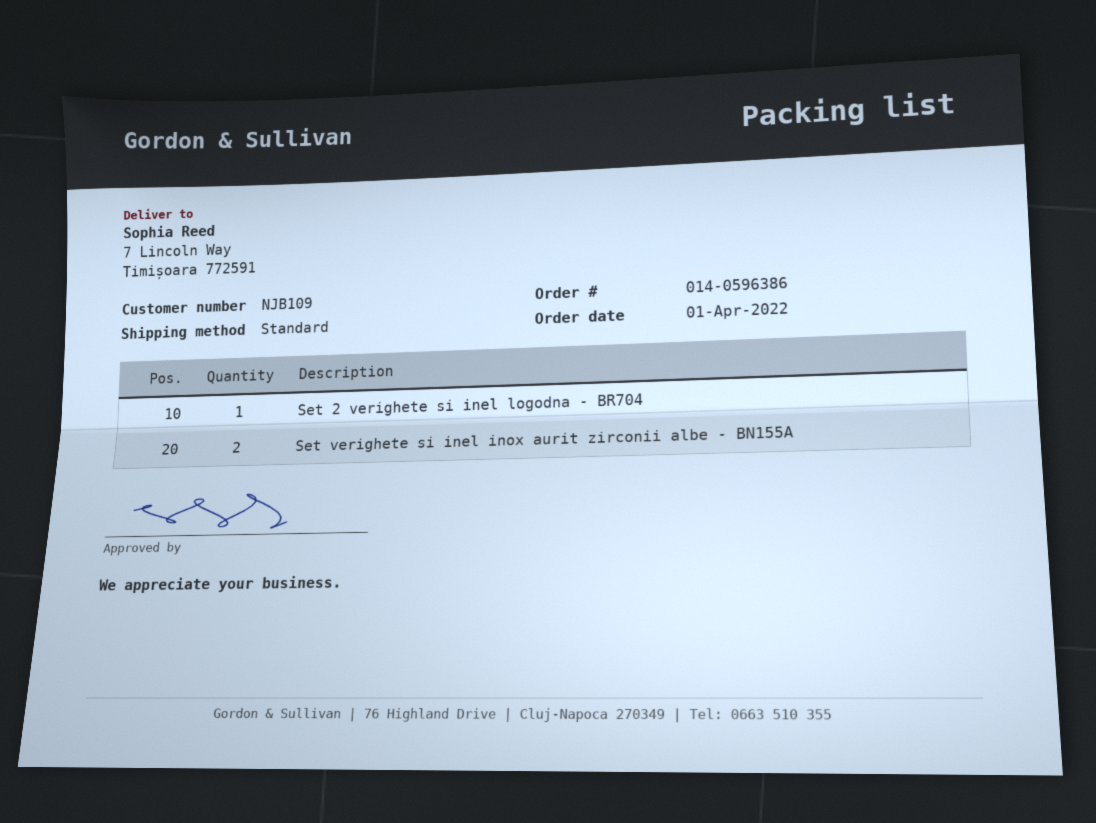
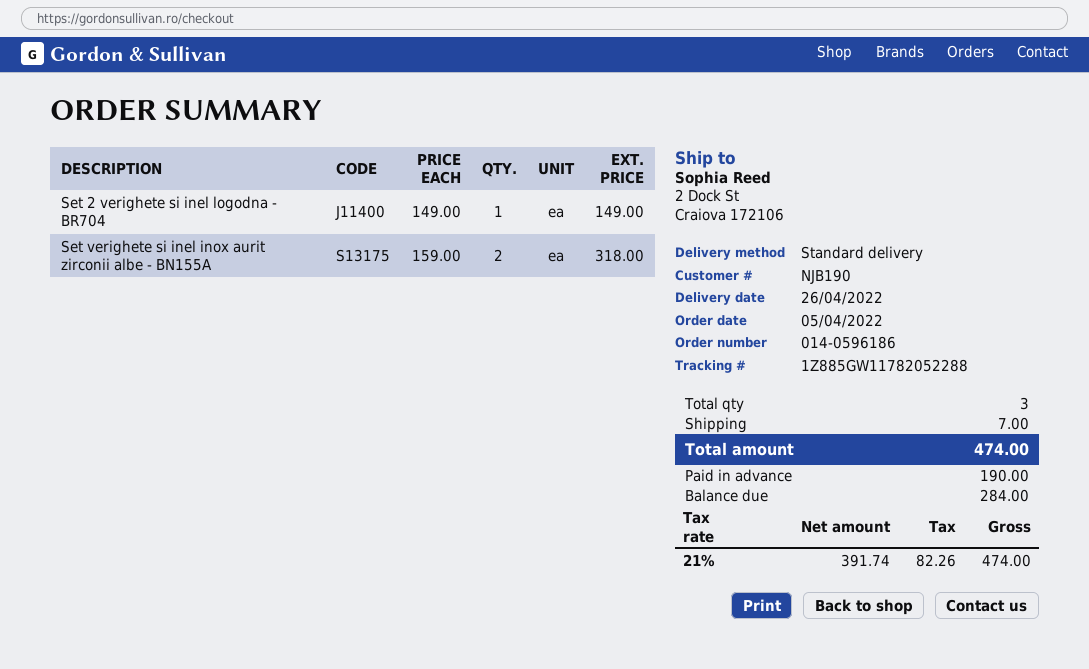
order number: 014-0596386 -> 014-0596186
order date: 2022-04-01 -> 2022-04-05
customer number: NJB109 -> NJB190
ship to: 7 Lincoln Way, Timișoara 772591 -> 2 Dock St, Craiova 172106

